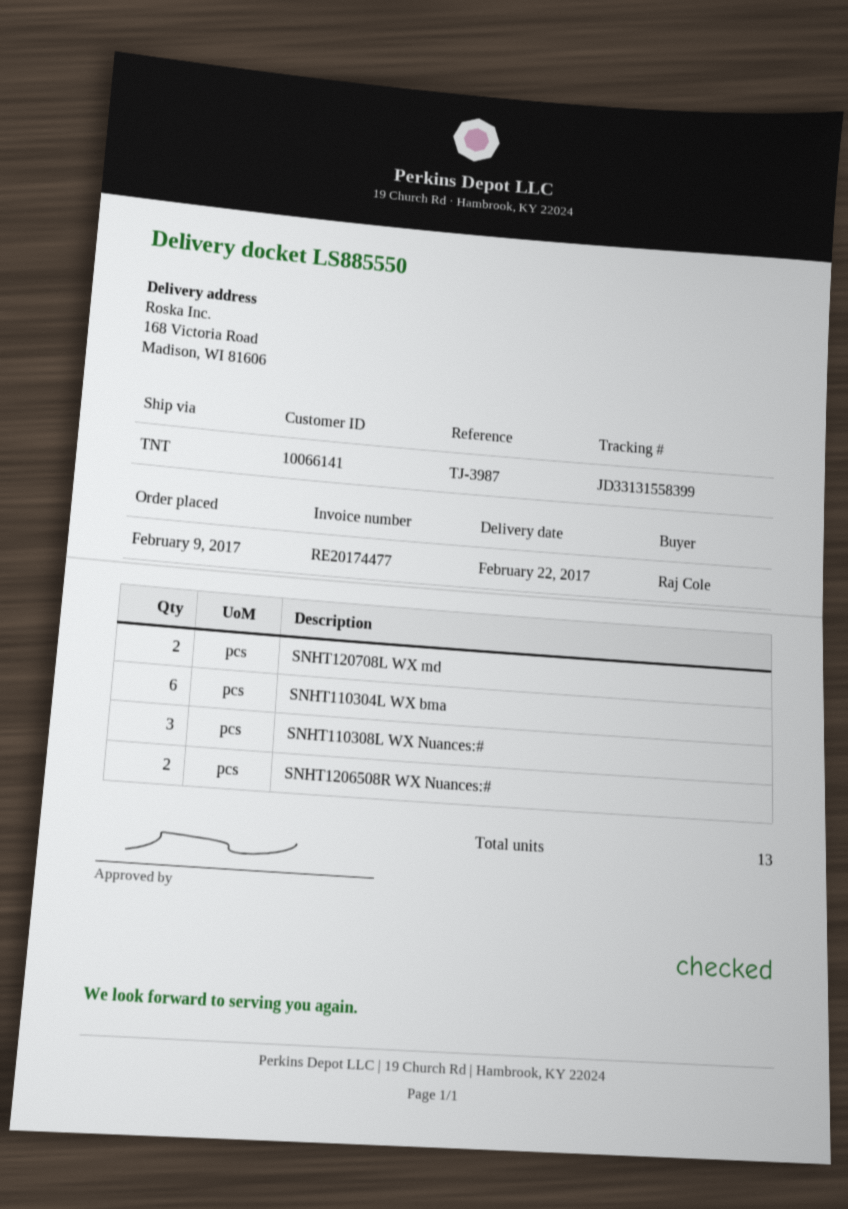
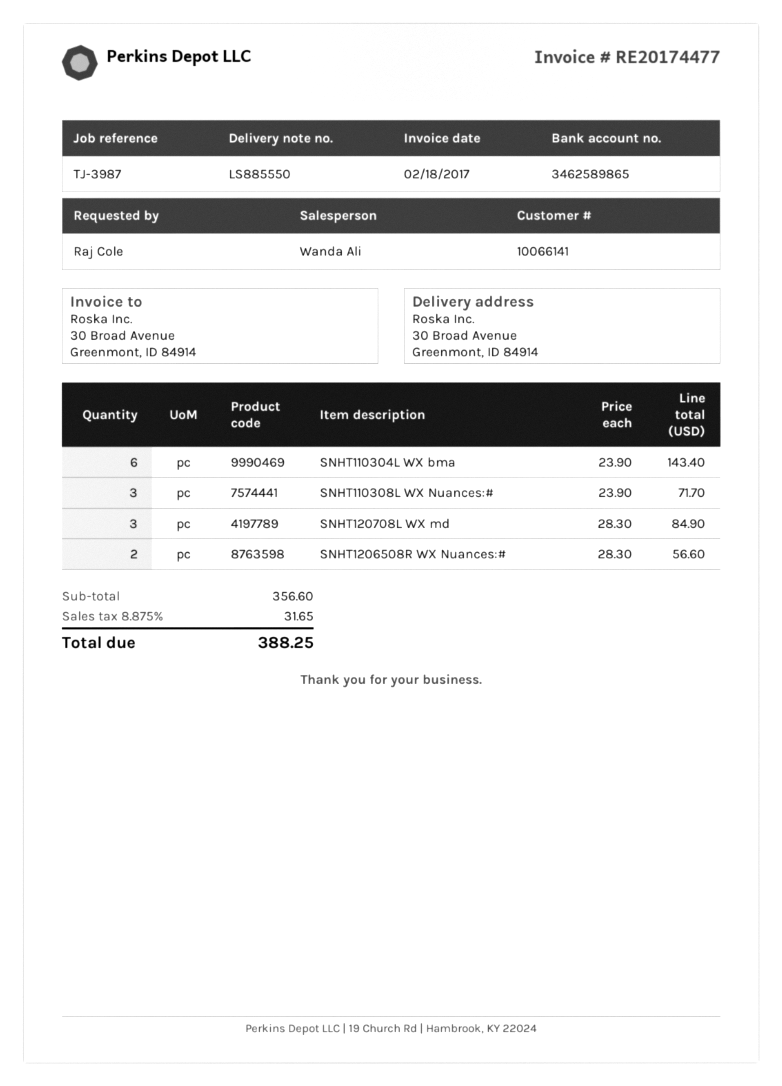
ship to: 168 Victoria Road, Madison, WI 81606 -> 30 Broad Avenue, Greenmont, ID 84914
SNHT120708L WX md: 2 -> 3

